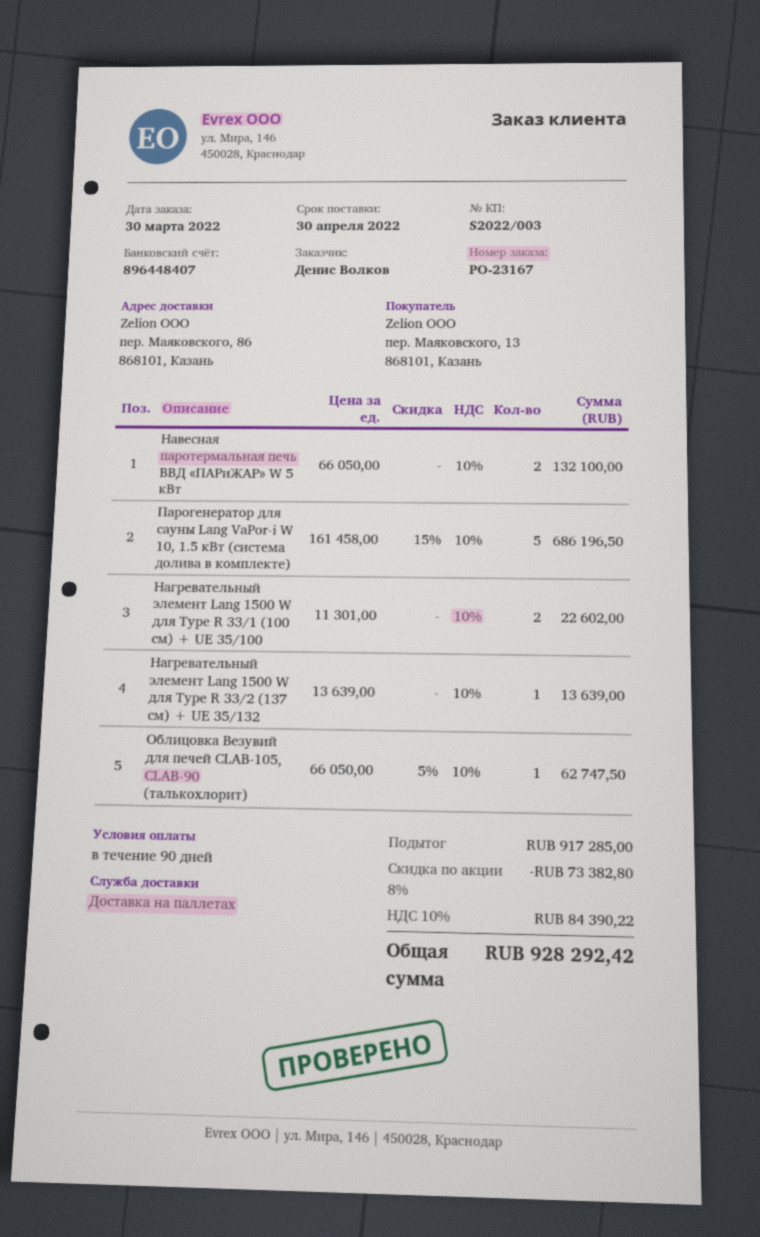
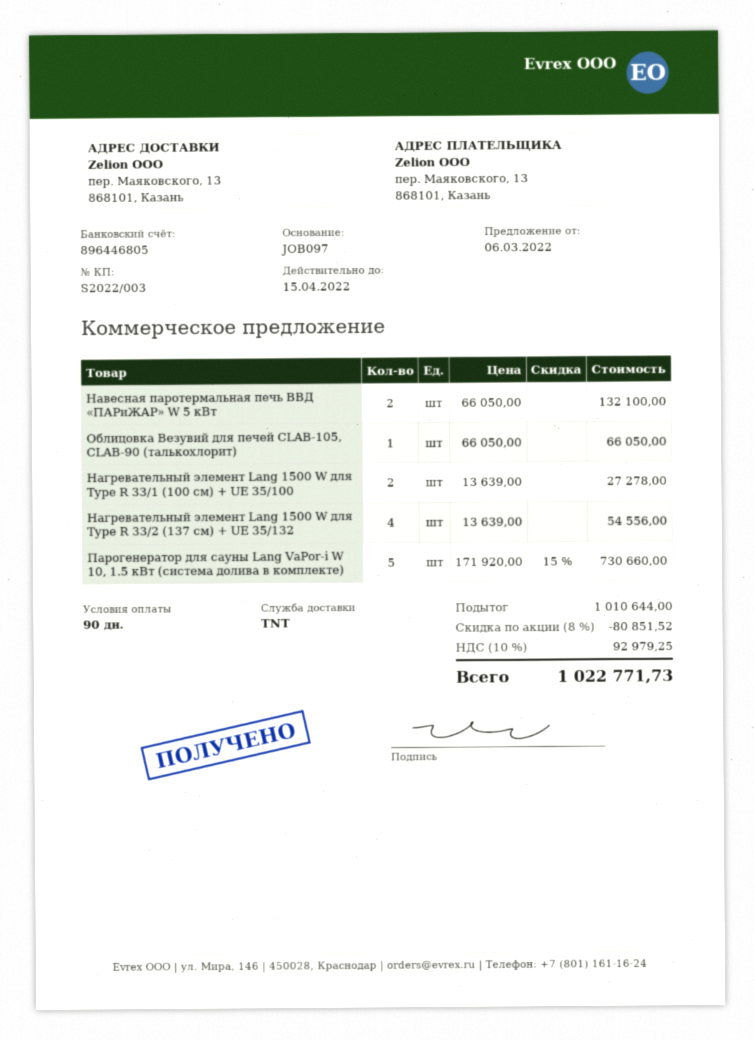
bank account: 896448407 -> 896446805
shipping method: pallet freight -> TNT
ship to: пер. Маяковского, 86, 868101, Казань -> пер. Маяковского, 13, 868101, Казань
Парогенератор для сауны Lang VaPor-i W 10, 1.5 кВт (система долива в комплекте): 5 x 161458.00 - 15% = 686196.50 -> 5 x 171920.00 - 15% = 730660.00
Нагревательный элемент Lang 1500 W для Type R 33/1 (100 см) + UE 35/100: 2 x 11301.00 = 22602.00 -> 2 x 13639.00 = 27278.00
Нагревательный элемент Lang 1500 W для Type R 33/2 (137 см) + UE 35/132: 1 x 13639.00 = 13639.00 -> 4 x 13639.00 = 54556.00
Облицовка Везувий для печей CLAB-105, CLAB-90 (талькохлорит): 1 x 66050.00 - 5% = 62747.50 -> 1 x 66050.00 = 66050.00
subtotal: 917285.00 -> 1010644.00
discount: 8% = 73382.80 -> 8% = 80851.52
tax: 10% = 84390.22 -> 10% = 92979.25
total: 928292.42 -> 1022771.73

